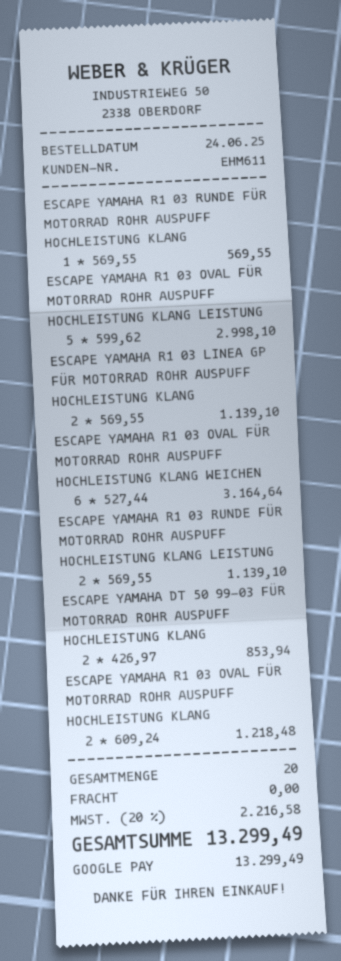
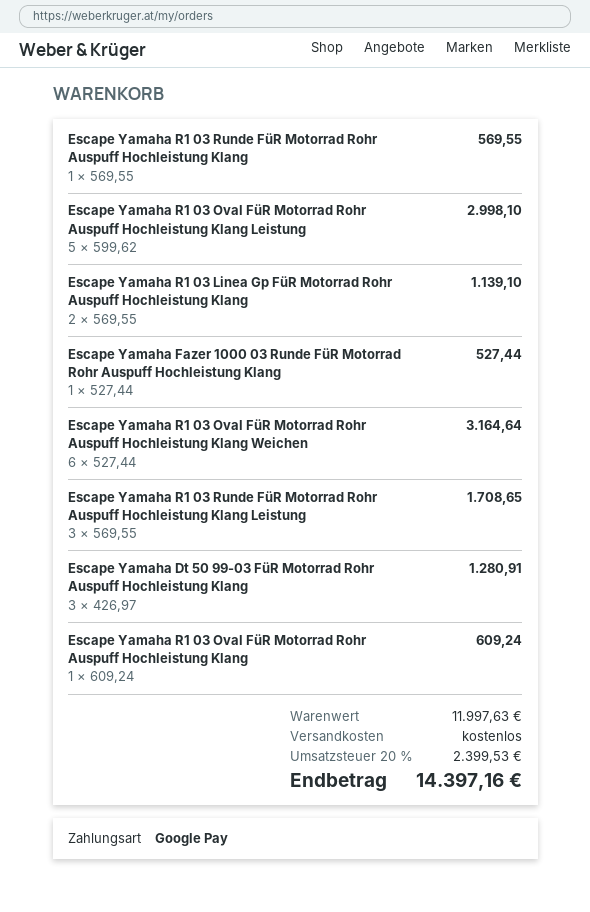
ESCAPE YAMAHA R1 03 RUNDE FÜR MOTORRAD ROHR AUSPUFF HOCHLEISTUNG KLANG LEISTUNG: 2 x 569.55 = 1139.10 -> 3 x 569.55 = 1708.65
ESCAPE YAMAHA DT 50 99-03 FÜR MOTORRAD ROHR AUSPUFF HOCHLEISTUNG KLANG: 2 x 426.97 = 853.94 -> 3 x 426.97 = 1280.91
ESCAPE YAMAHA R1 03 OVAL FÜR MOTORRAD ROHR AUSPUFF HOCHLEISTUNG KLANG: 2 x 609.24 = 1218.48 -> 1 x 609.24 = 609.24
Escape Yamaha Fazer 1000 03 Runde FüR Motorrad Rohr Auspuff Hochleistung Klang: none -> 1 x 527.44 = 527.44
tax: 20% = 2216.58 -> 20% = 2399.53
total: 13299.49 -> 14397.16

